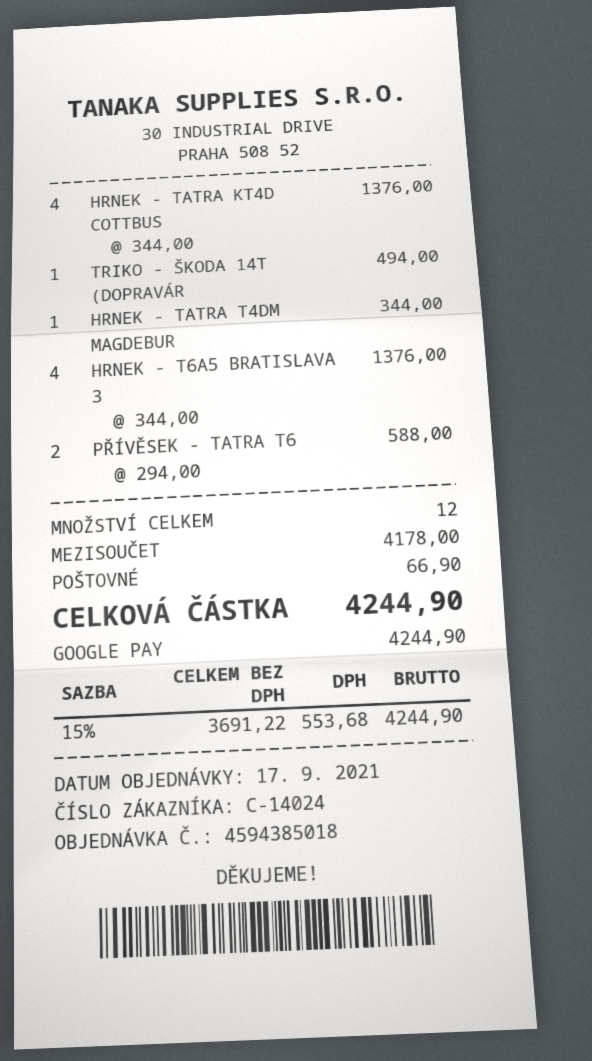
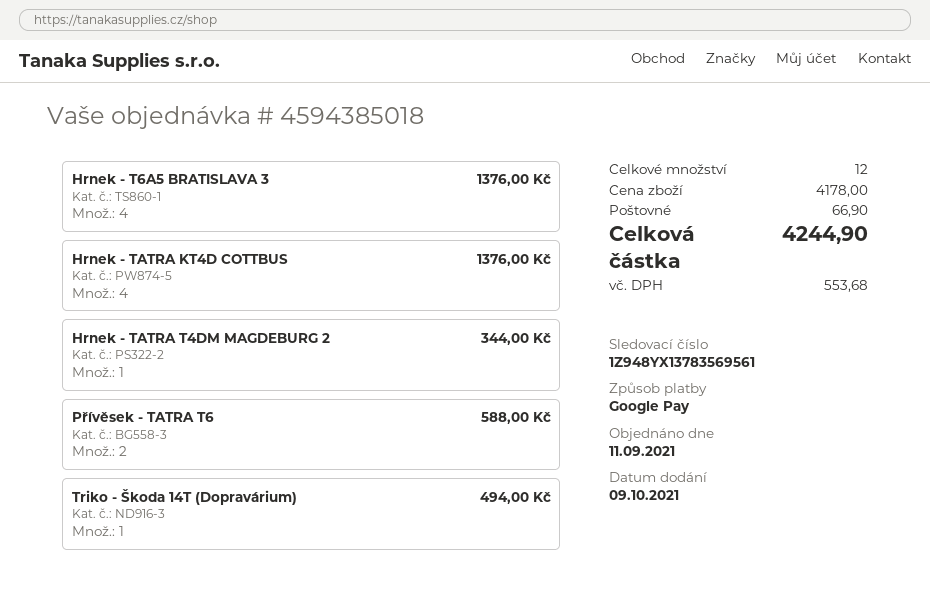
order date: 2021-09-17 -> 2021-09-11

